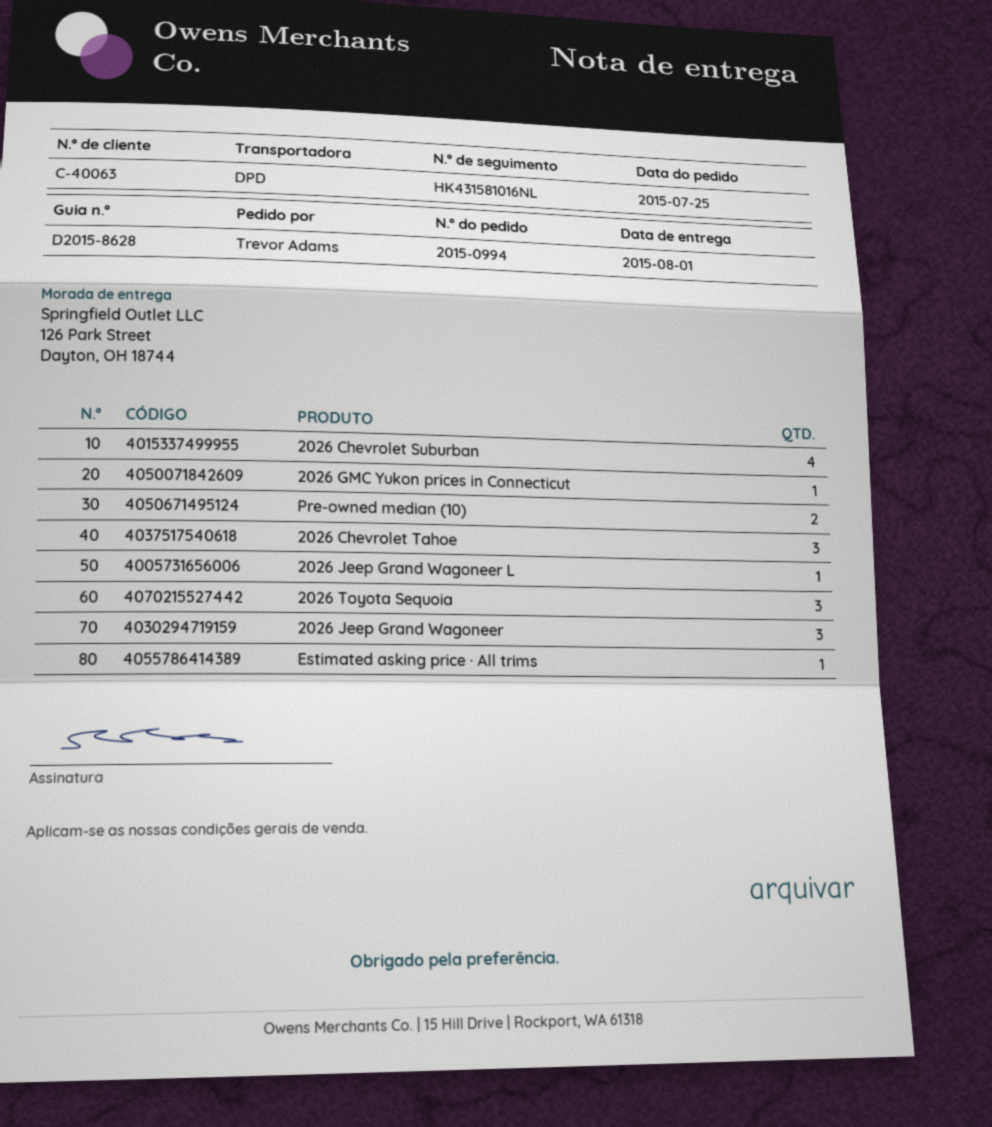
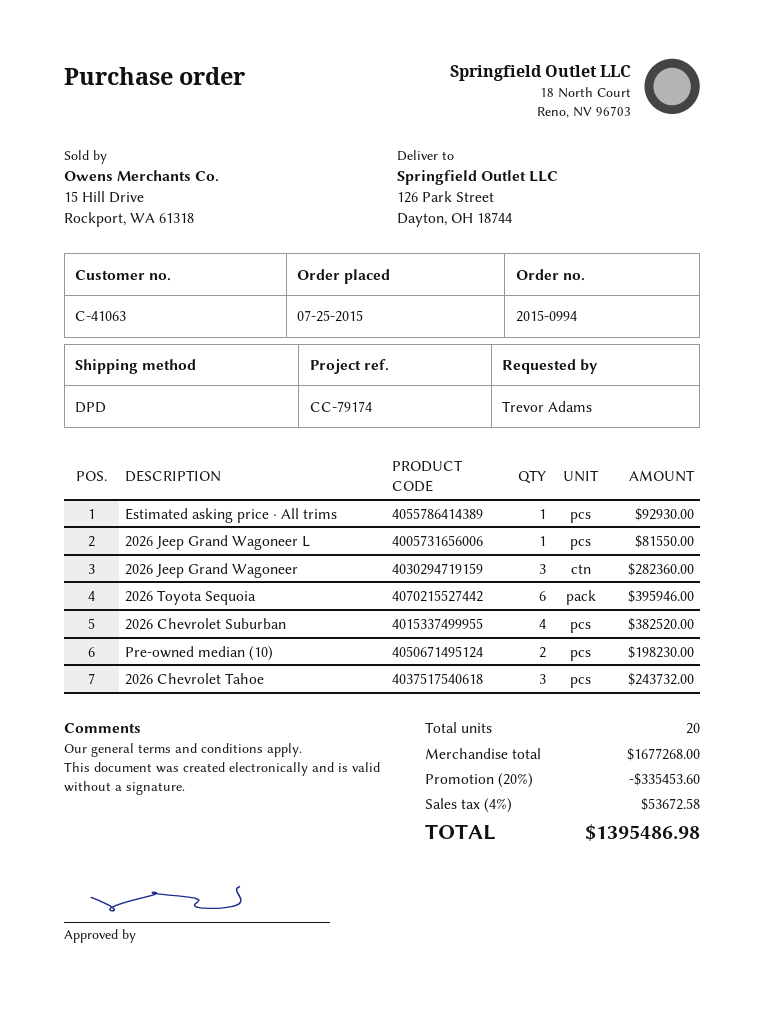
customer number: C-40063 -> C-41063
2026 GMC Yukon prices in Connecticut: 1 -> none
2026 Toyota Sequoia: 3 -> 6

